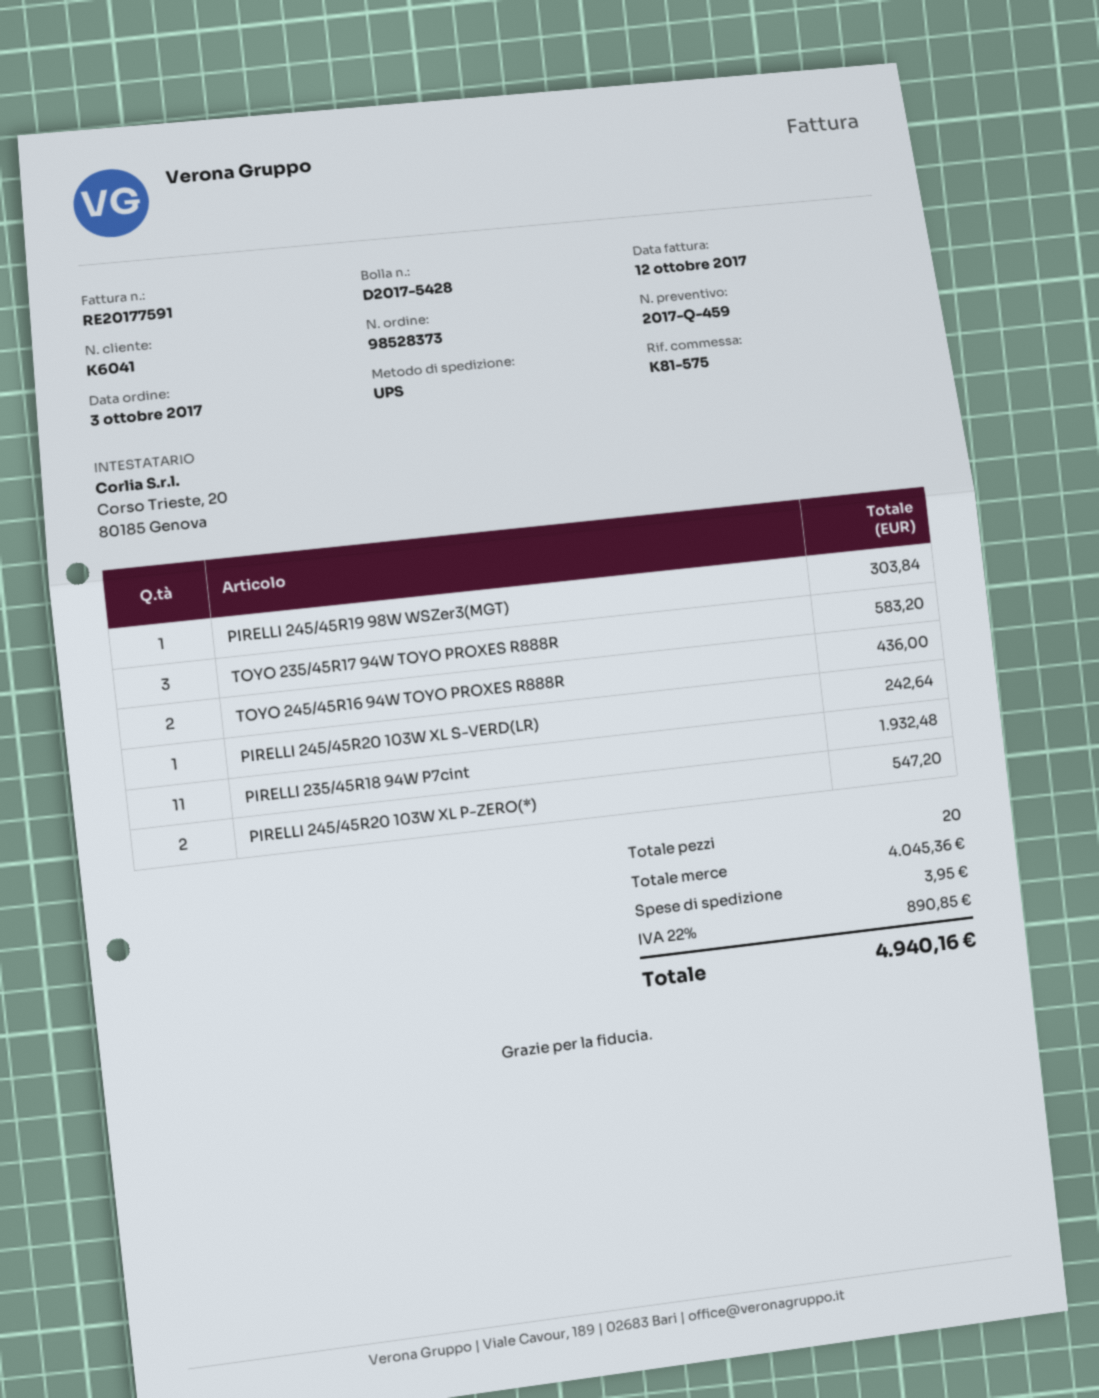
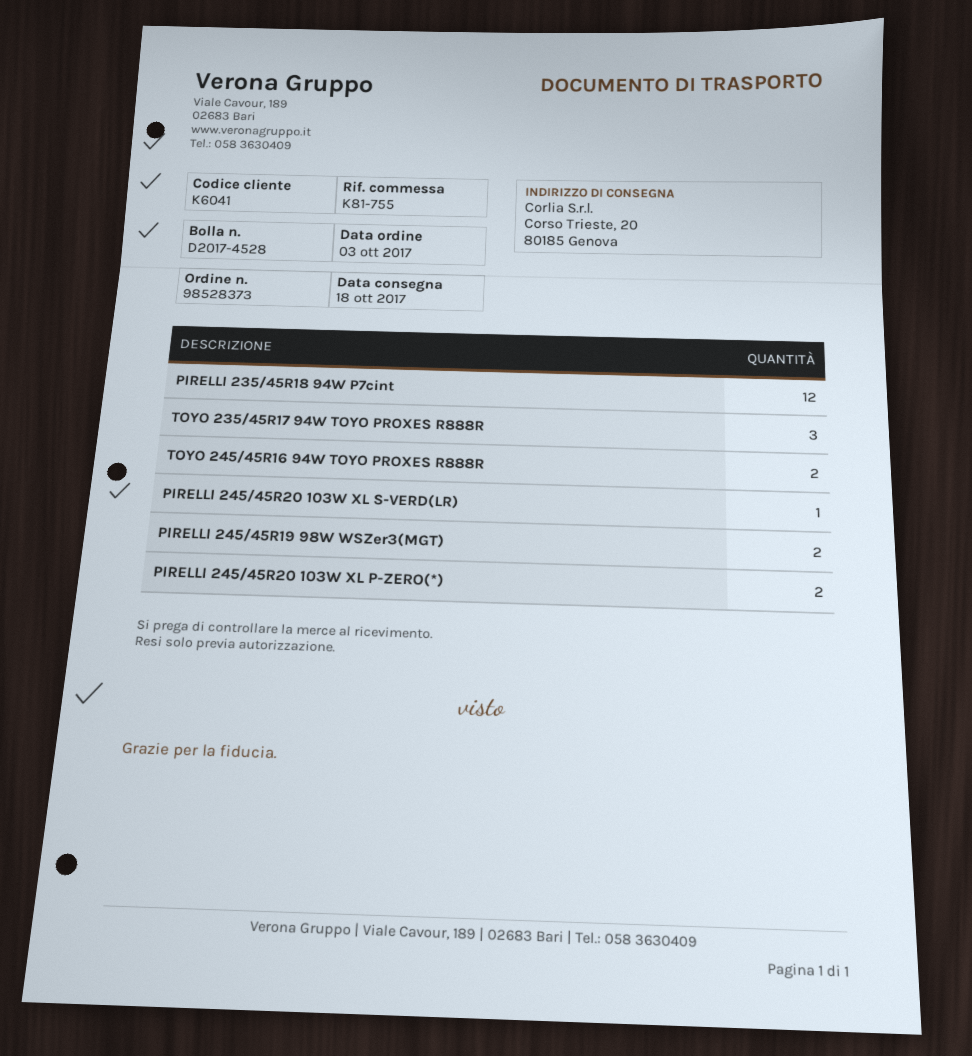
delivery note number: D2017-5428 -> D2017-4528
reference: K81-575 -> K81-755
PIRELLI 245/45R19 98W WSZer3(MGT): 1 -> 2
PIRELLI 235/45R18 94W P7cint: 11 -> 12

